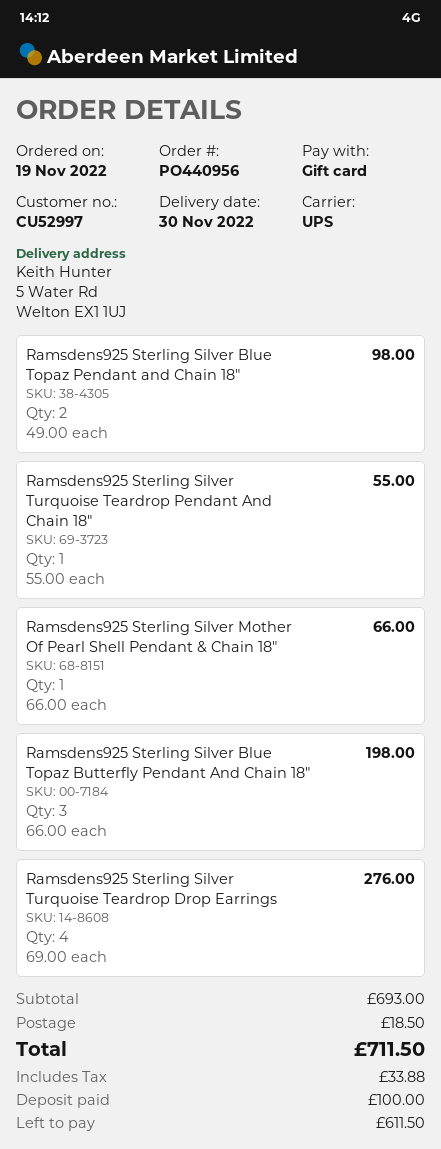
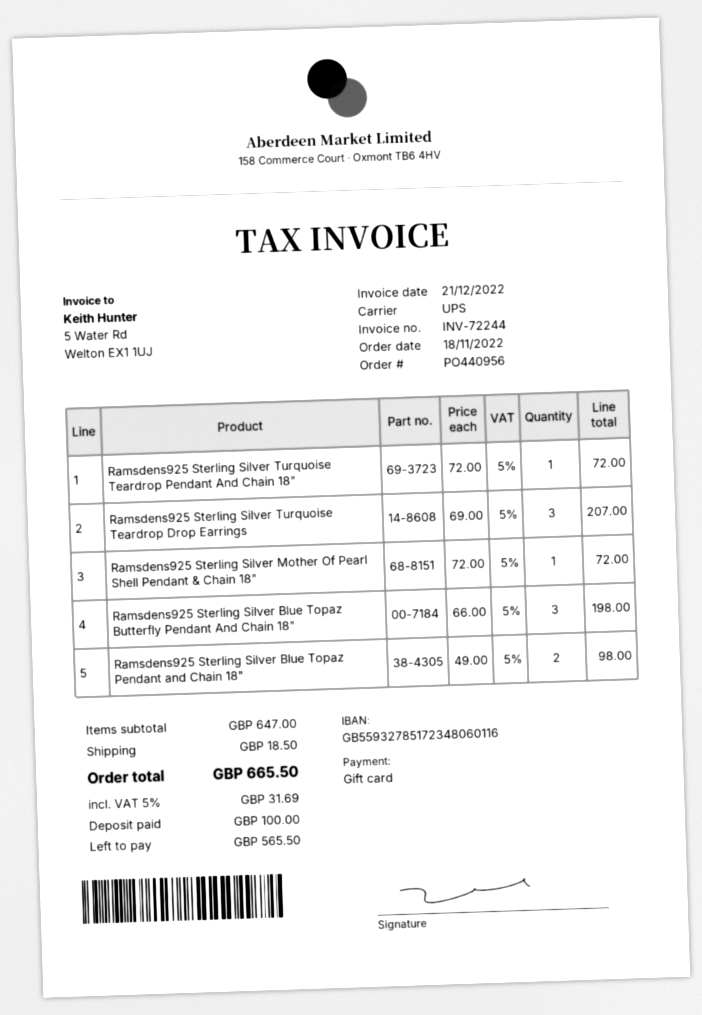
order date: 2022-11-19 -> 2022-11-18
Ramsdens925 Sterling Silver Turquoise Teardrop Pendant And Chain 18": 1 x 55.00 = 55.00 -> 1 x 72.00 = 72.00
Ramsdens925 Sterling Silver Mother Of Pearl Shell Pendant & Chain 18": 1 x 66.00 = 66.00 -> 1 x 72.00 = 72.00
Ramsdens925 Sterling Silver Turquoise Teardrop Drop Earrings: 4 x 69.00 = 276.00 -> 3 x 69.00 = 207.00
subtotal: 693.00 -> 647.00
tax: 33.88 -> 31.69
total: 711.50 -> 665.50
balance: 611.50 -> 565.50

